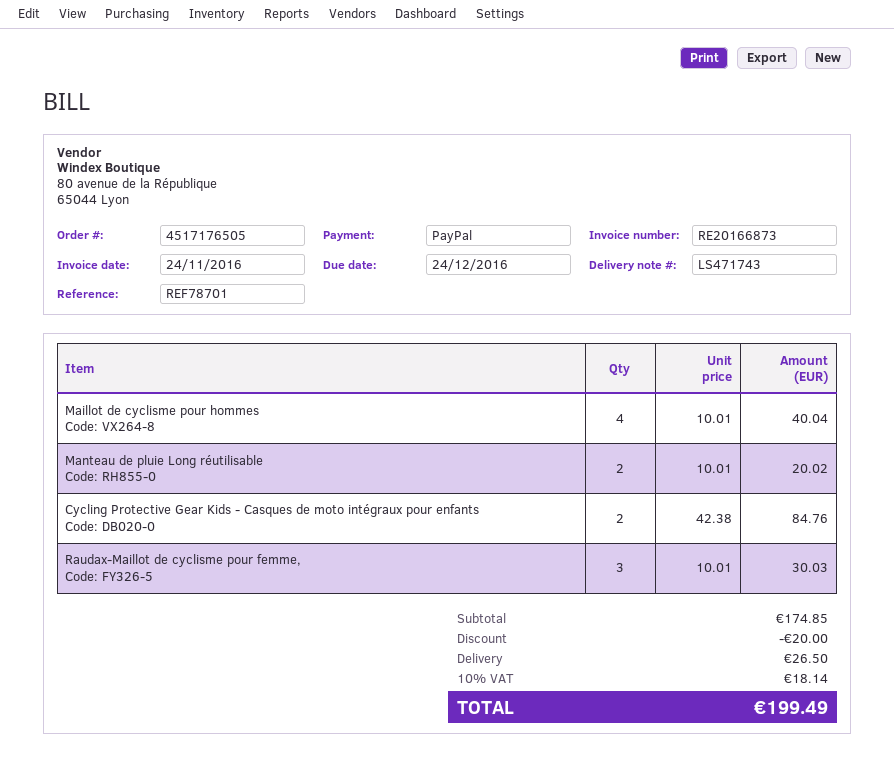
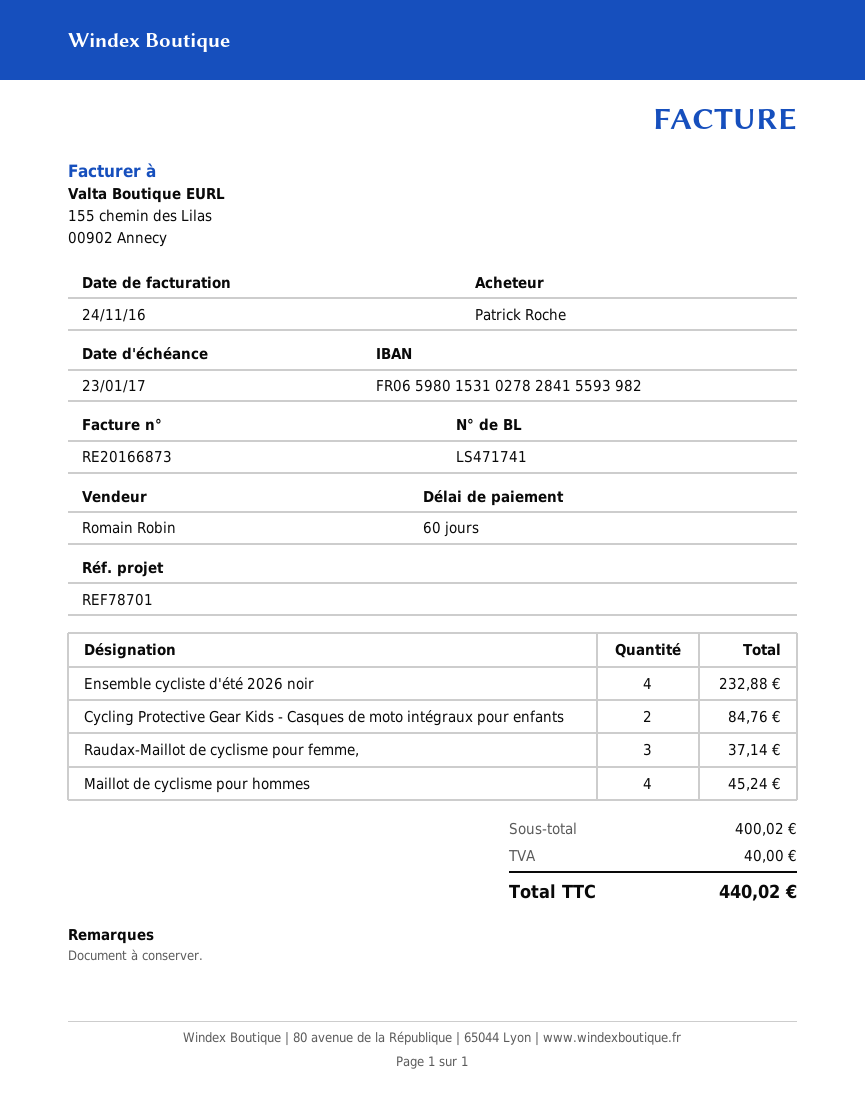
delivery note number: LS471743 -> LS471741
due date: 2016-12-24 -> 2017-01-23
Maillot de cyclisme pour hommes: 4 for 40.04 -> 4 for 45.24
Manteau de pluie Long réutilisable: 2 for 20.02 -> none
Raudax-Maillot de cyclisme pour femme,: 3 for 30.03 -> 3 for 37.14
Ensemble cycliste d'été 2026 noir: none -> 4 for 232.88
subtotal: 174.85 -> 400.02
discount: 20.00 -> none
shipping: 26.50 -> none
tax: 18.14 -> 40.00
total: 199.49 -> 440.02

